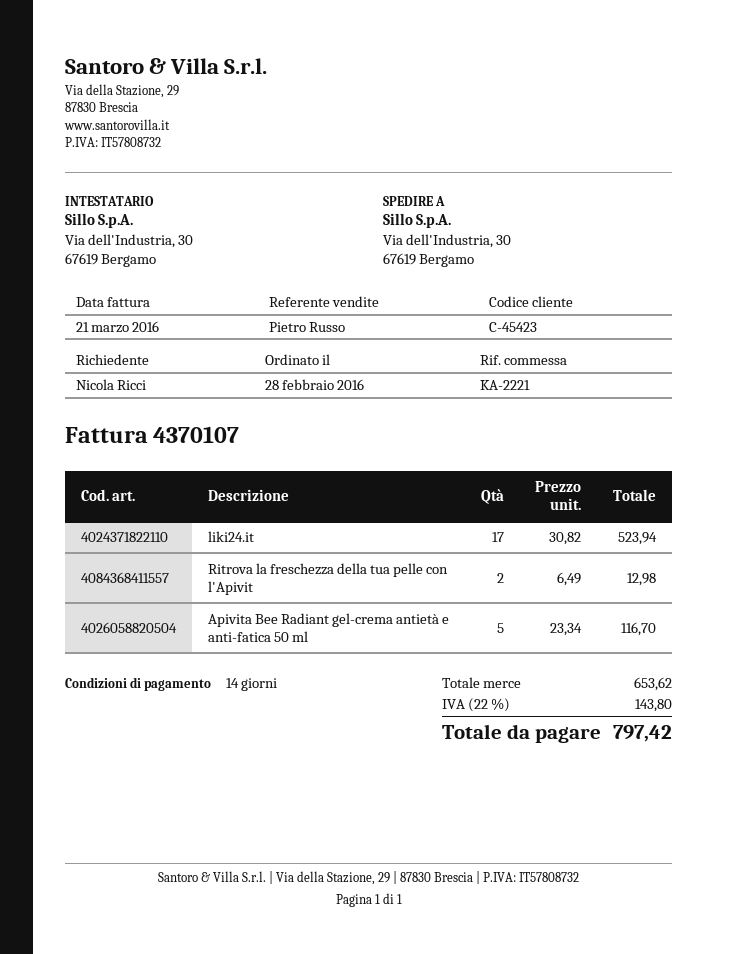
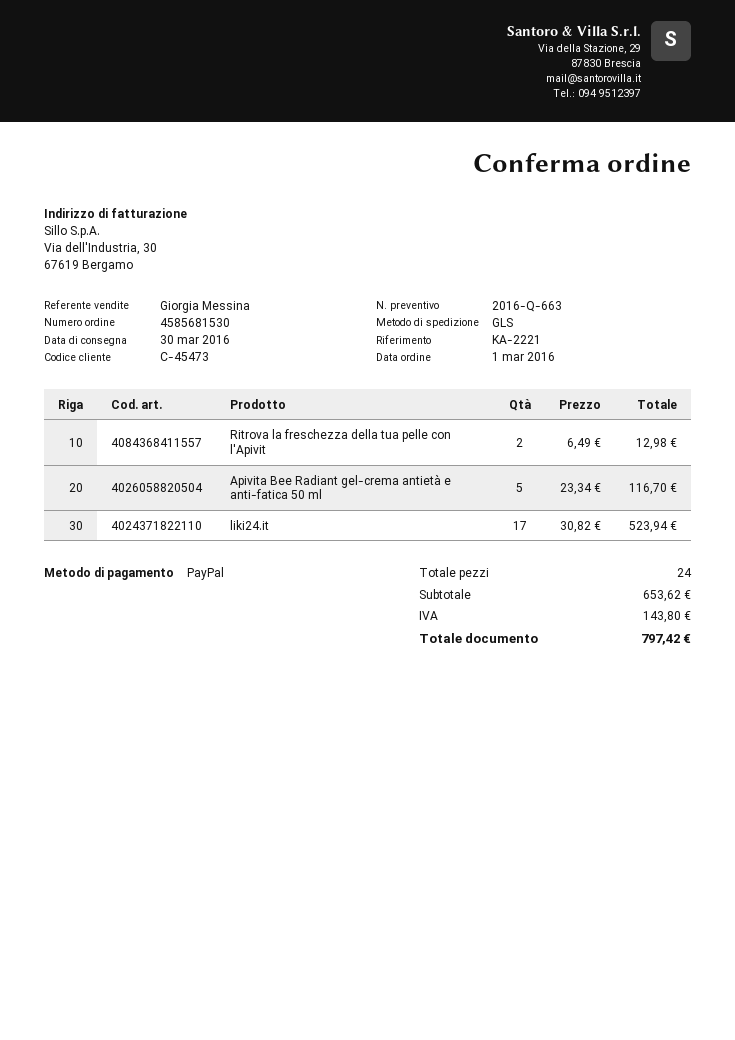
order date: 2016-02-28 -> 2016-03-01
customer number: C-45423 -> C-45473
sales rep: Pietro Russo -> Giorgia Messina

